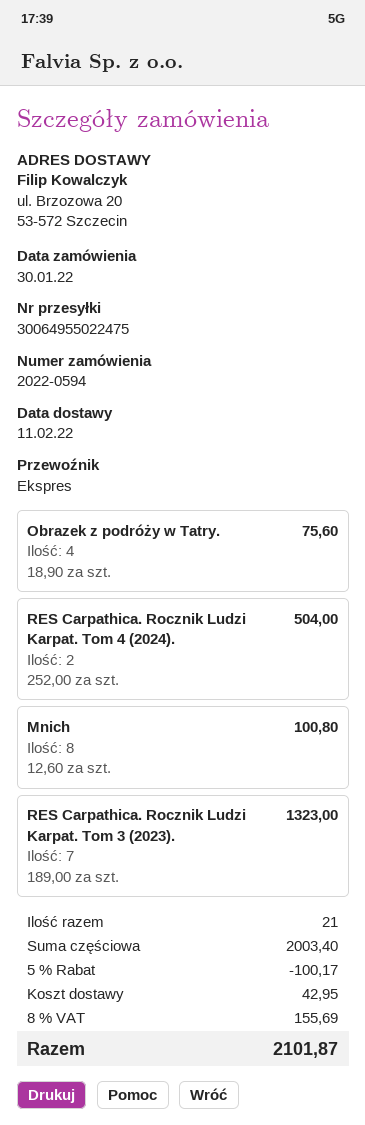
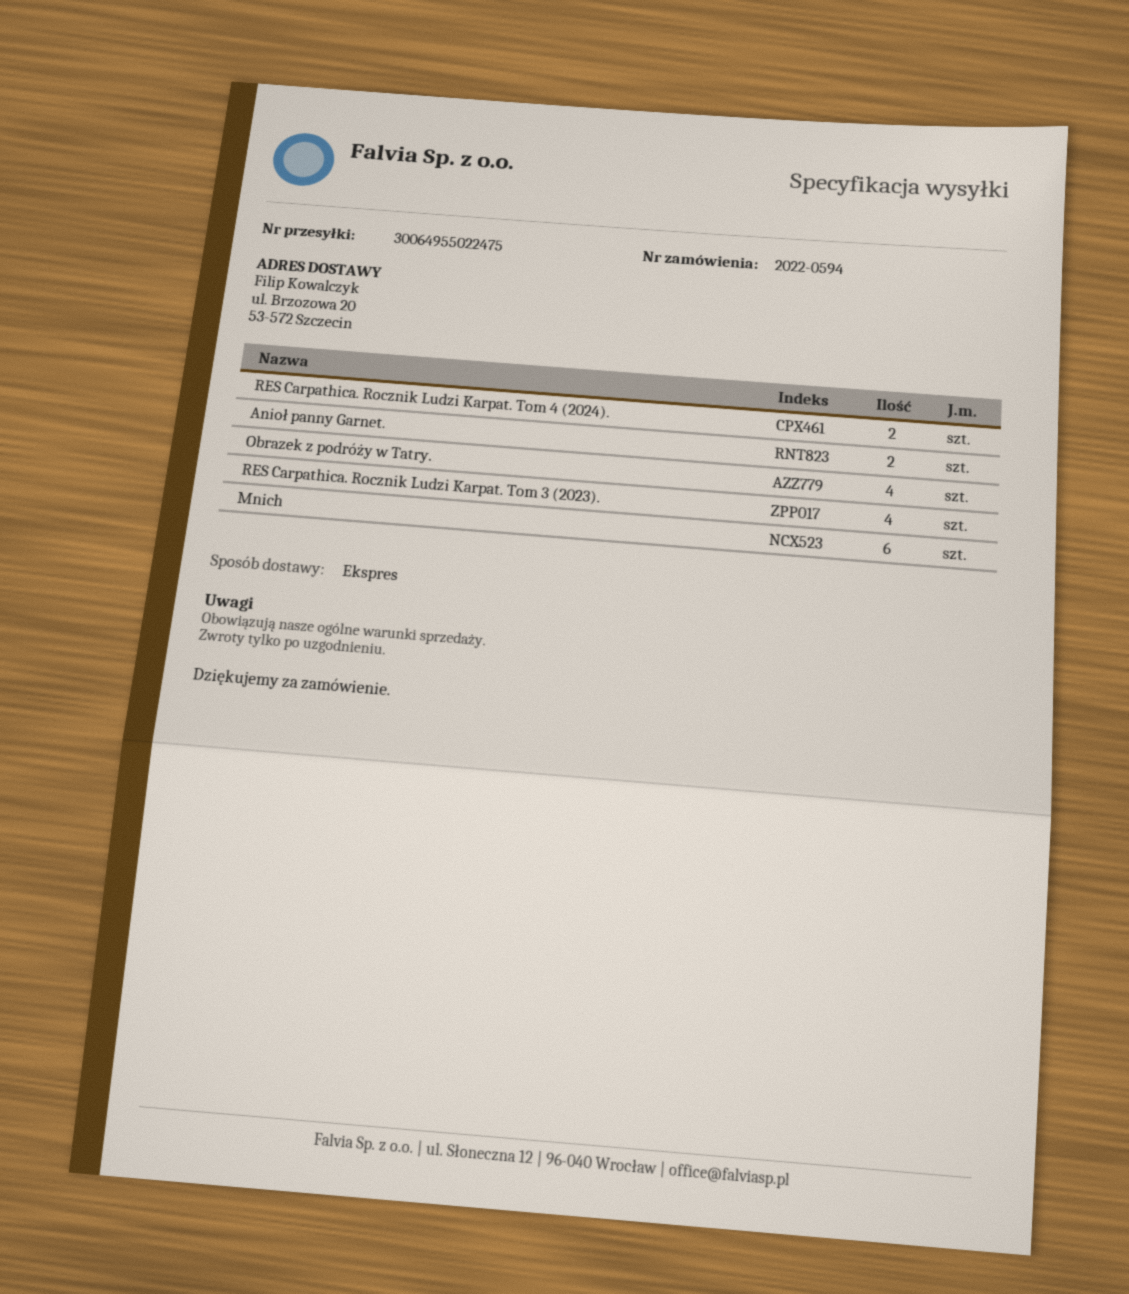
Mnich: 8 -> 6
RES Carpathica. Rocznik Ludzi Karpat. Tom 3 (2023).: 7 -> 4
Anioł panny Garnet.: none -> 2

